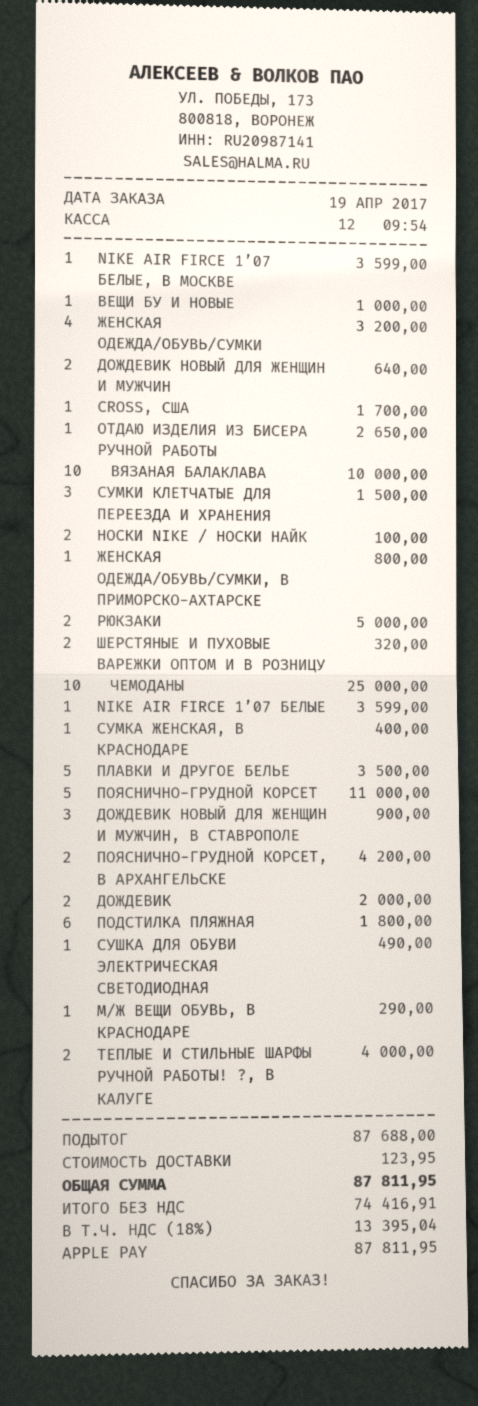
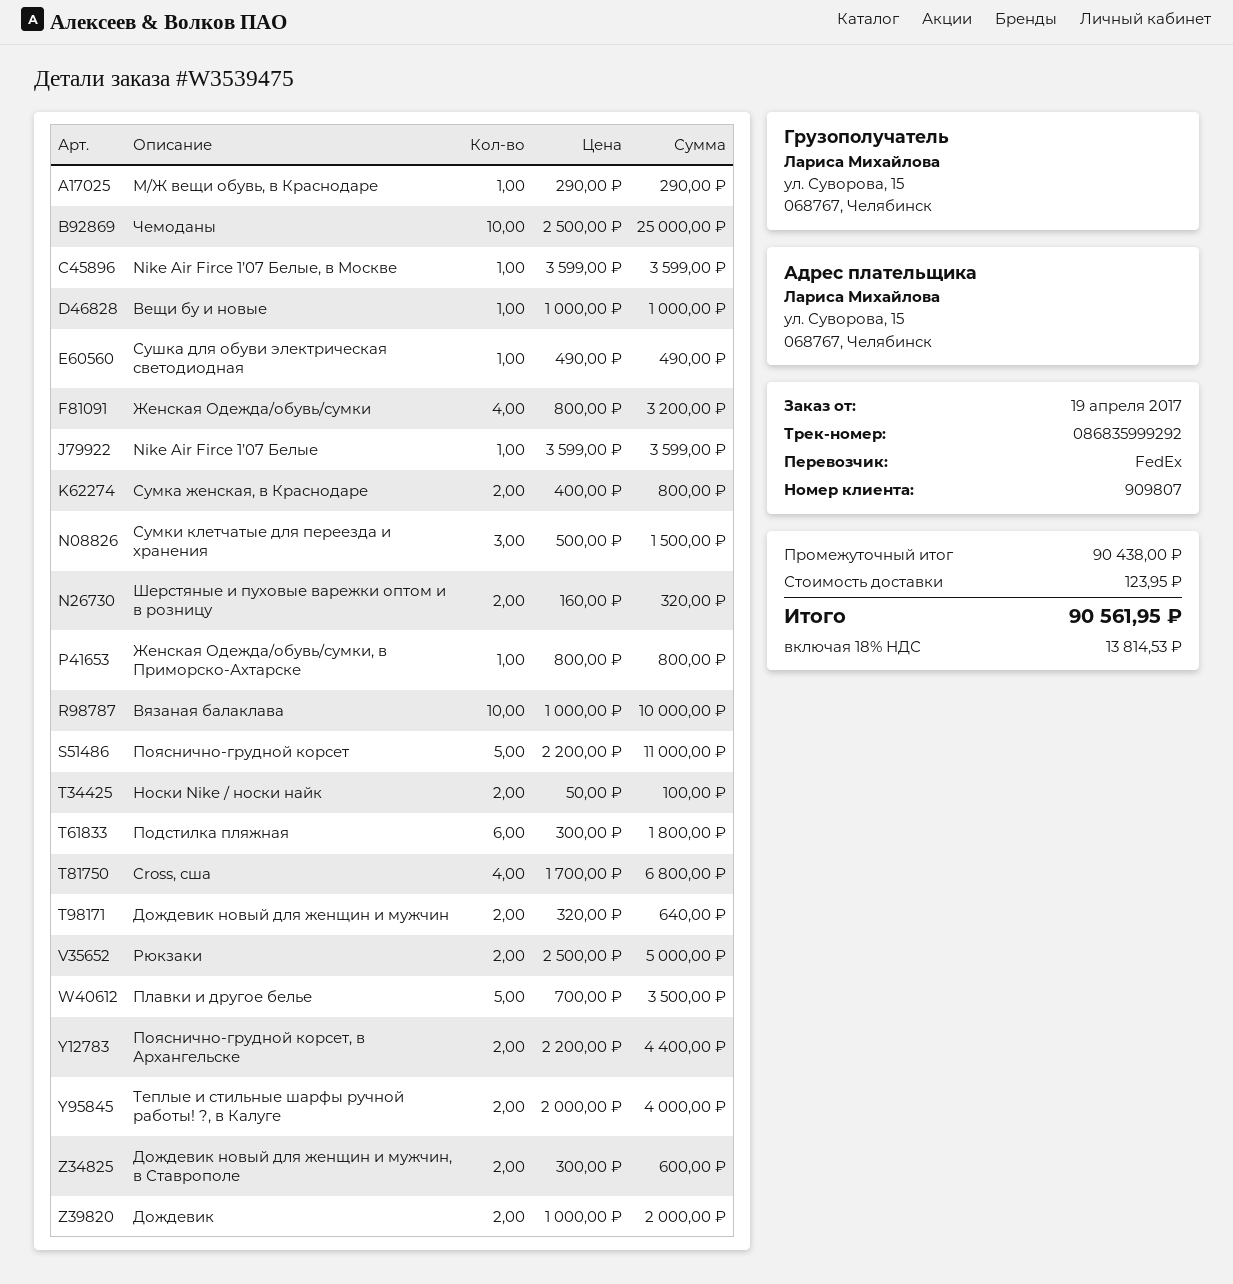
CROSS, США: 1 for 1700.00 -> 4 for 6800.00
ОТДАЮ ИЗДЕЛИЯ ИЗ БИСЕРА РУЧНОЙ РАБОТЫ: 1 for 2650.00 -> none
СУМКА ЖЕНСКАЯ, В КРАСНОДАРЕ: 1 for 400.00 -> 2 for 800.00
ДОЖДЕВИК НОВЫЙ ДЛЯ ЖЕНЩИН И МУЖЧИН, В СТАВРОПОЛЕ: 3 for 900.00 -> 2 for 600.00
ПОЯСНИЧНО-ГРУДНОЙ КОРСЕТ, В АРХАНГЕЛЬСКЕ: 2 for 4200.00 -> 2 for 4400.00
subtotal: 87688.00 -> 90438.00
tax: 18% = 13395.04 -> 18% = 13814.53
total: 87811.95 -> 90561.95

